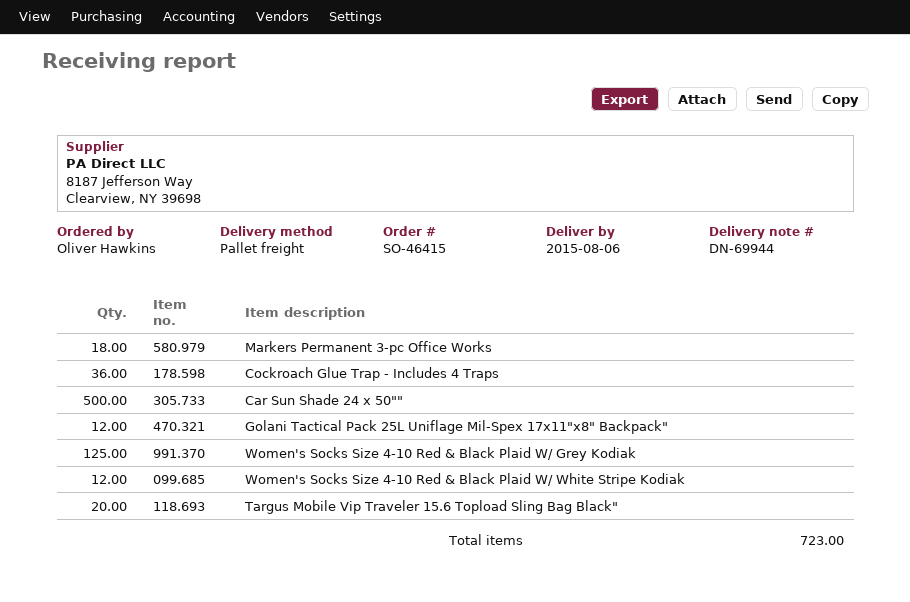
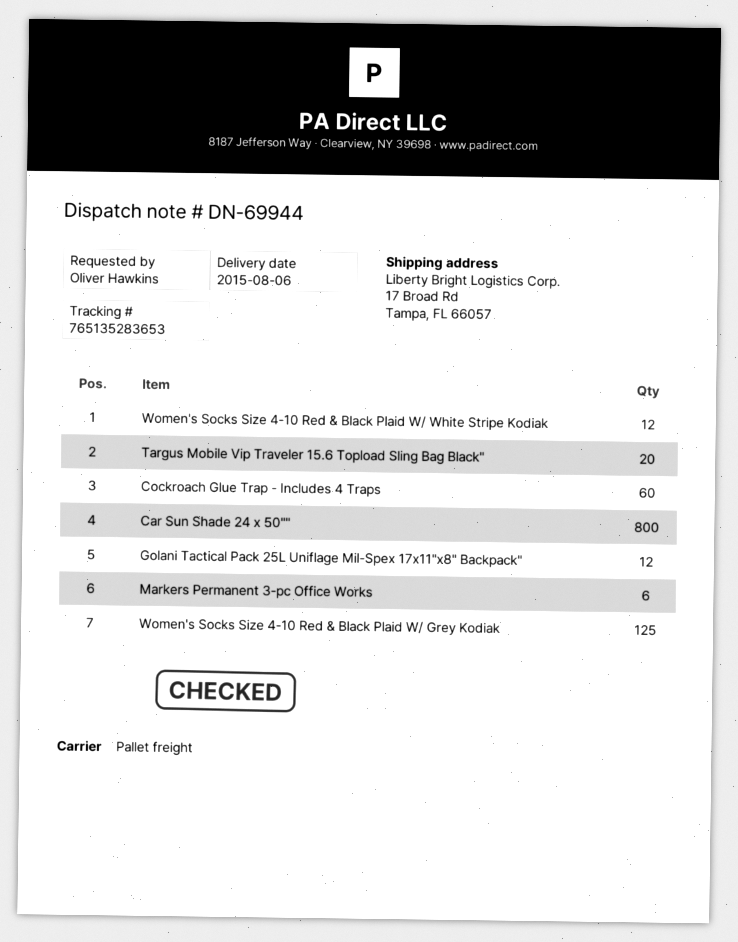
Markers Permanent 3-pc Office Works: 18 -> 6
Cockroach Glue Trap - Includes 4 Traps: 36 -> 60
Car Sun Shade 24 x 50"": 500 -> 800

